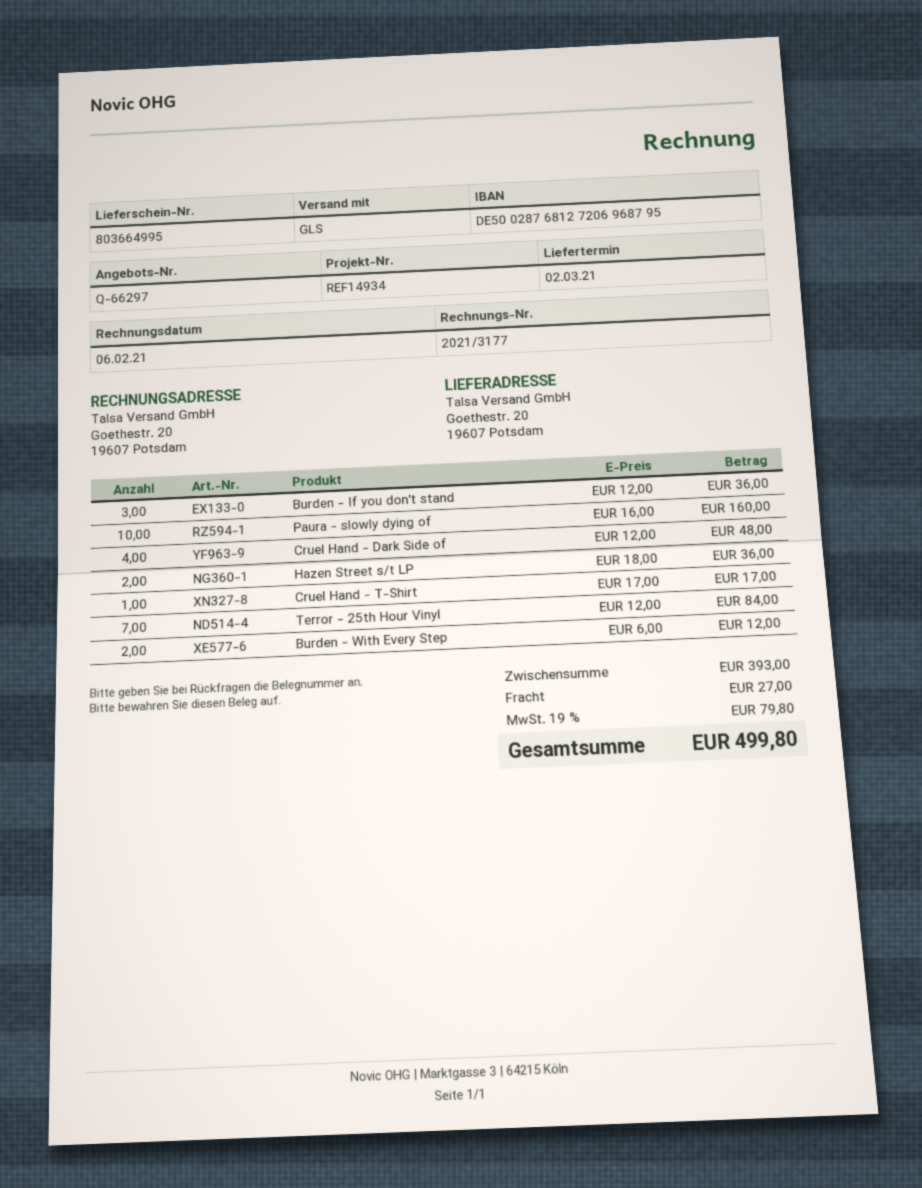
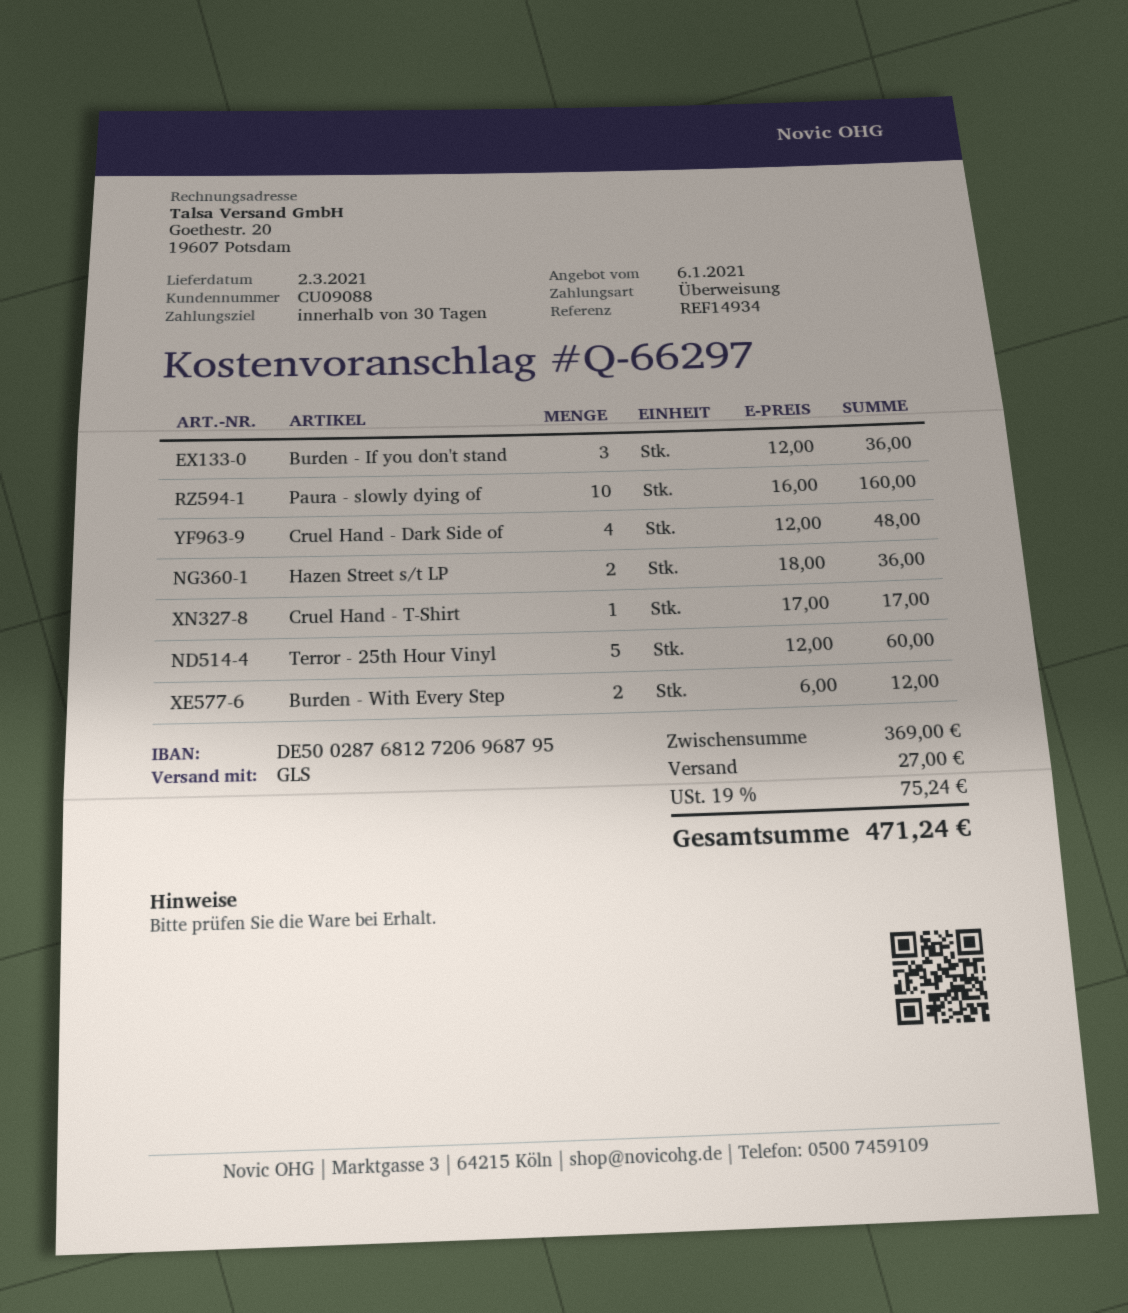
Terror - 25th Hour Vinyl: 7 x 12.00 = 84.00 -> 5 x 12.00 = 60.00
subtotal: 393.00 -> 369.00
tax: 19% = 79.80 -> 19% = 75.24
total: 499.80 -> 471.24

